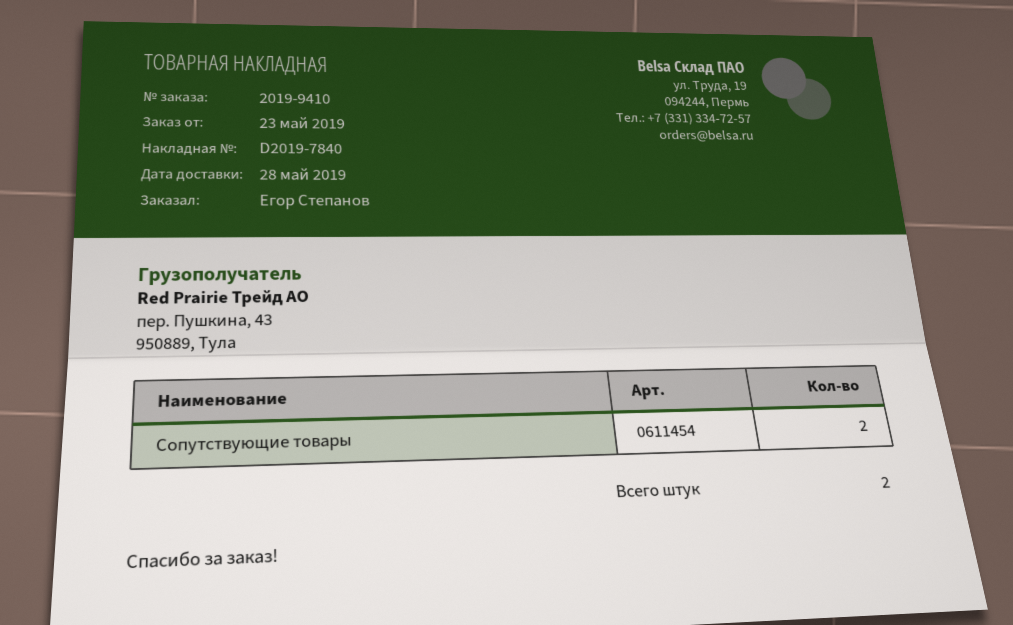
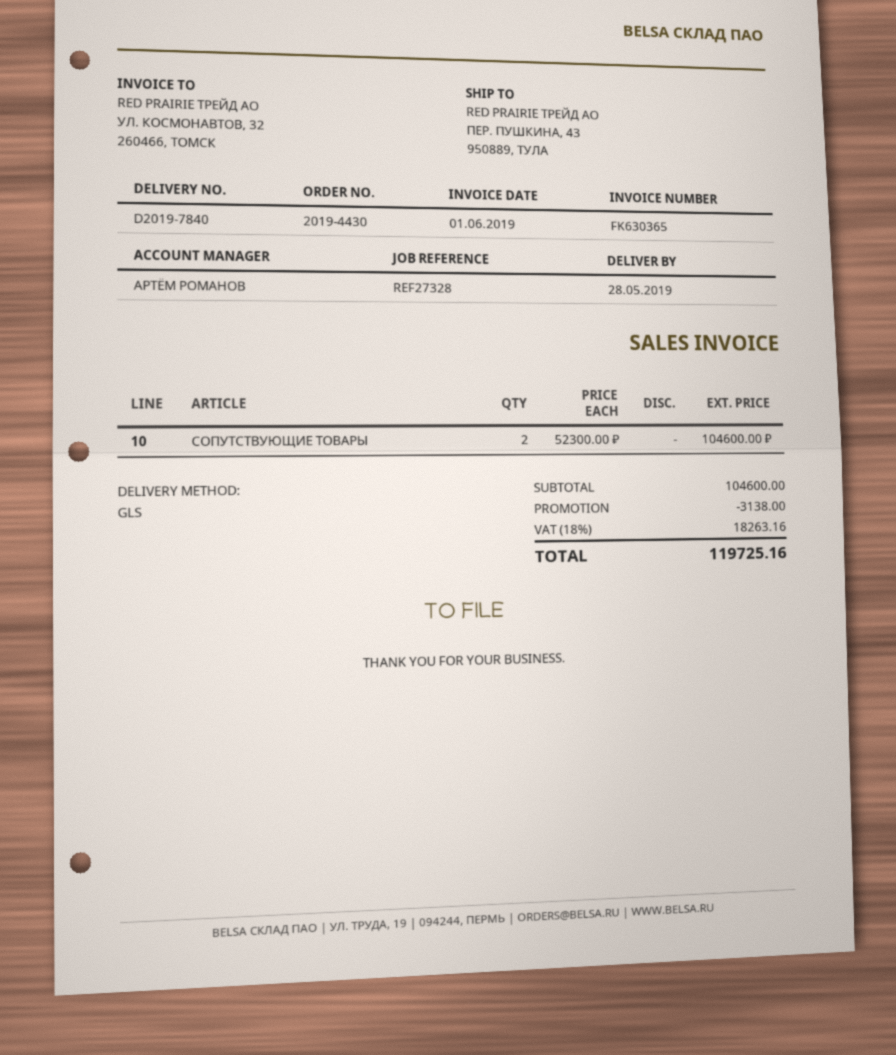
order number: 2019-9410 -> 2019-4430

